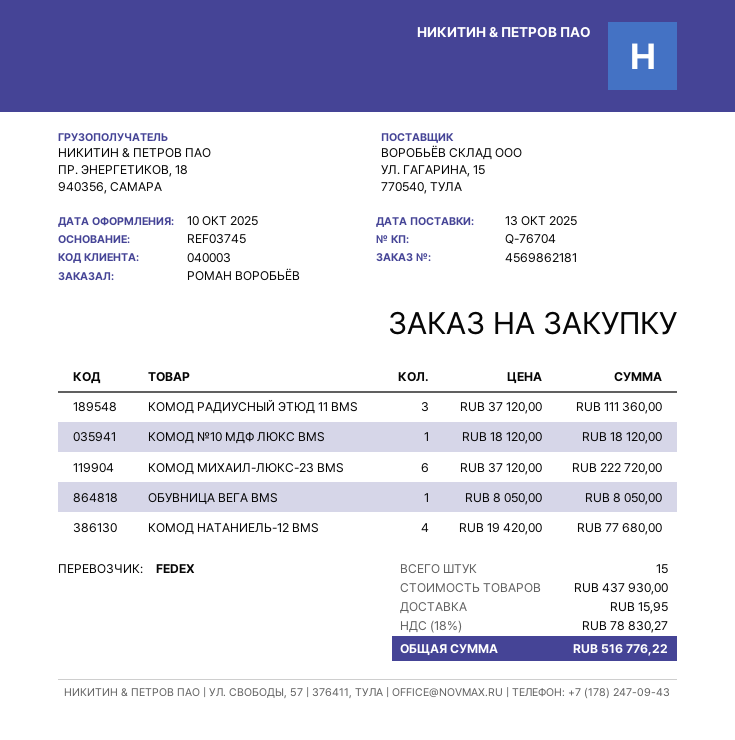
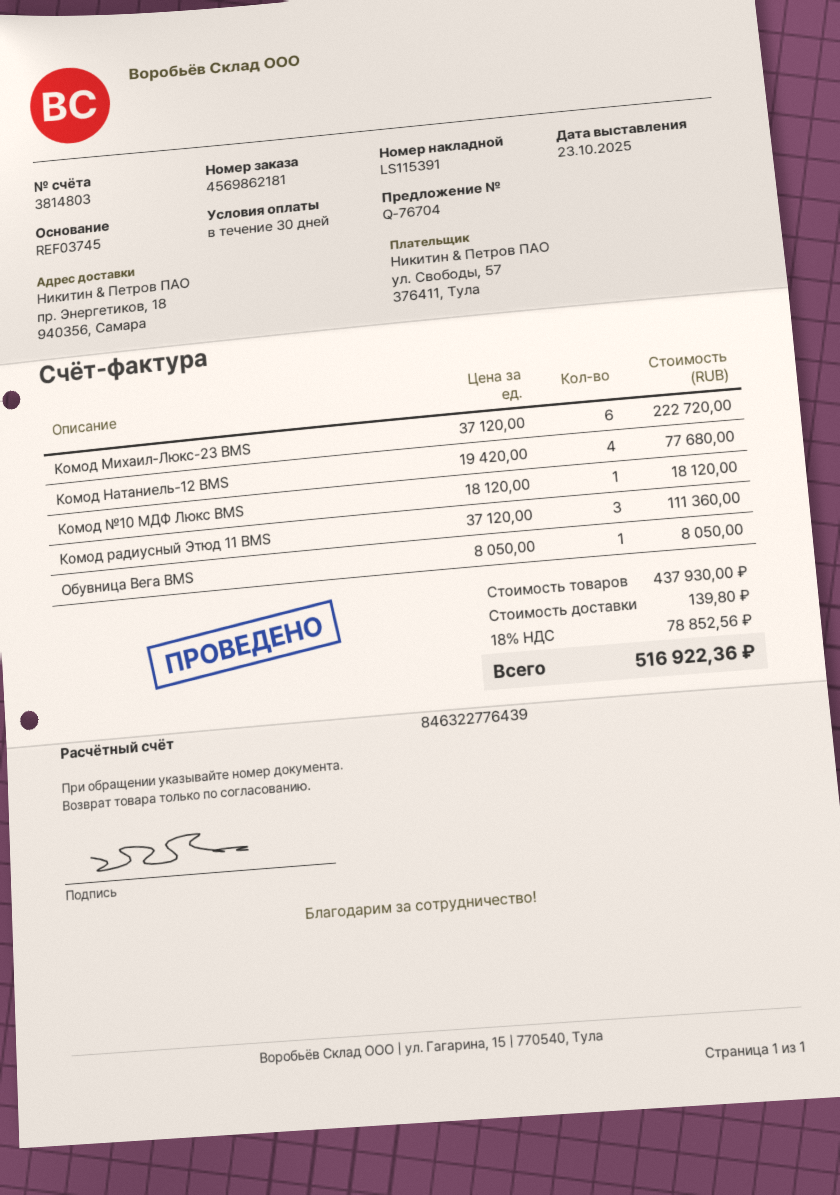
shipping: 15.95 -> 139.80
tax: 18% = 78830.27 -> 18% = 78852.56
total: 516776.22 -> 516922.36

